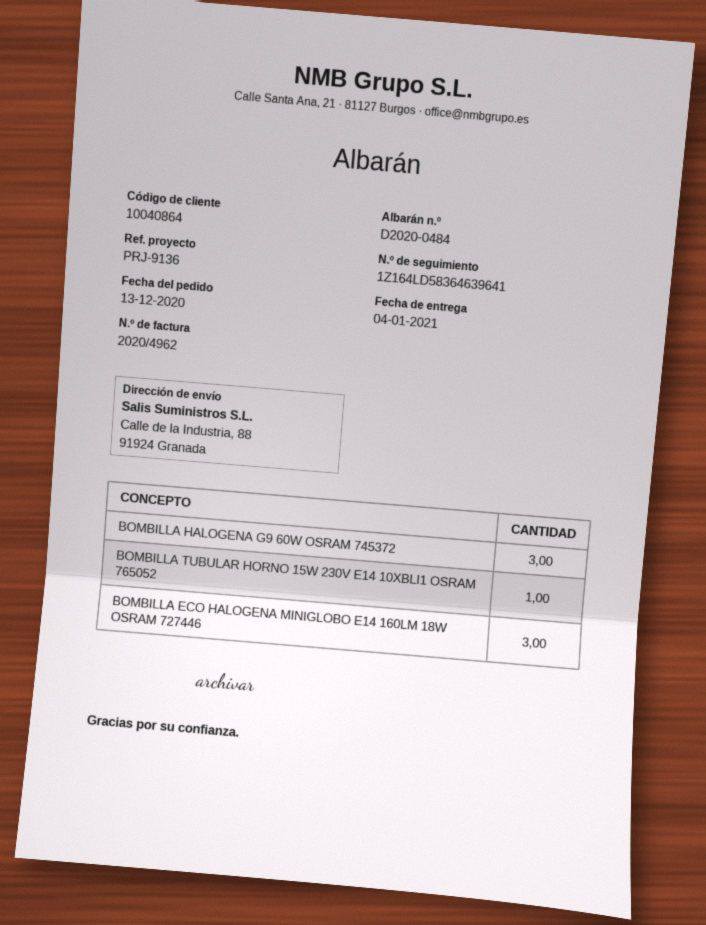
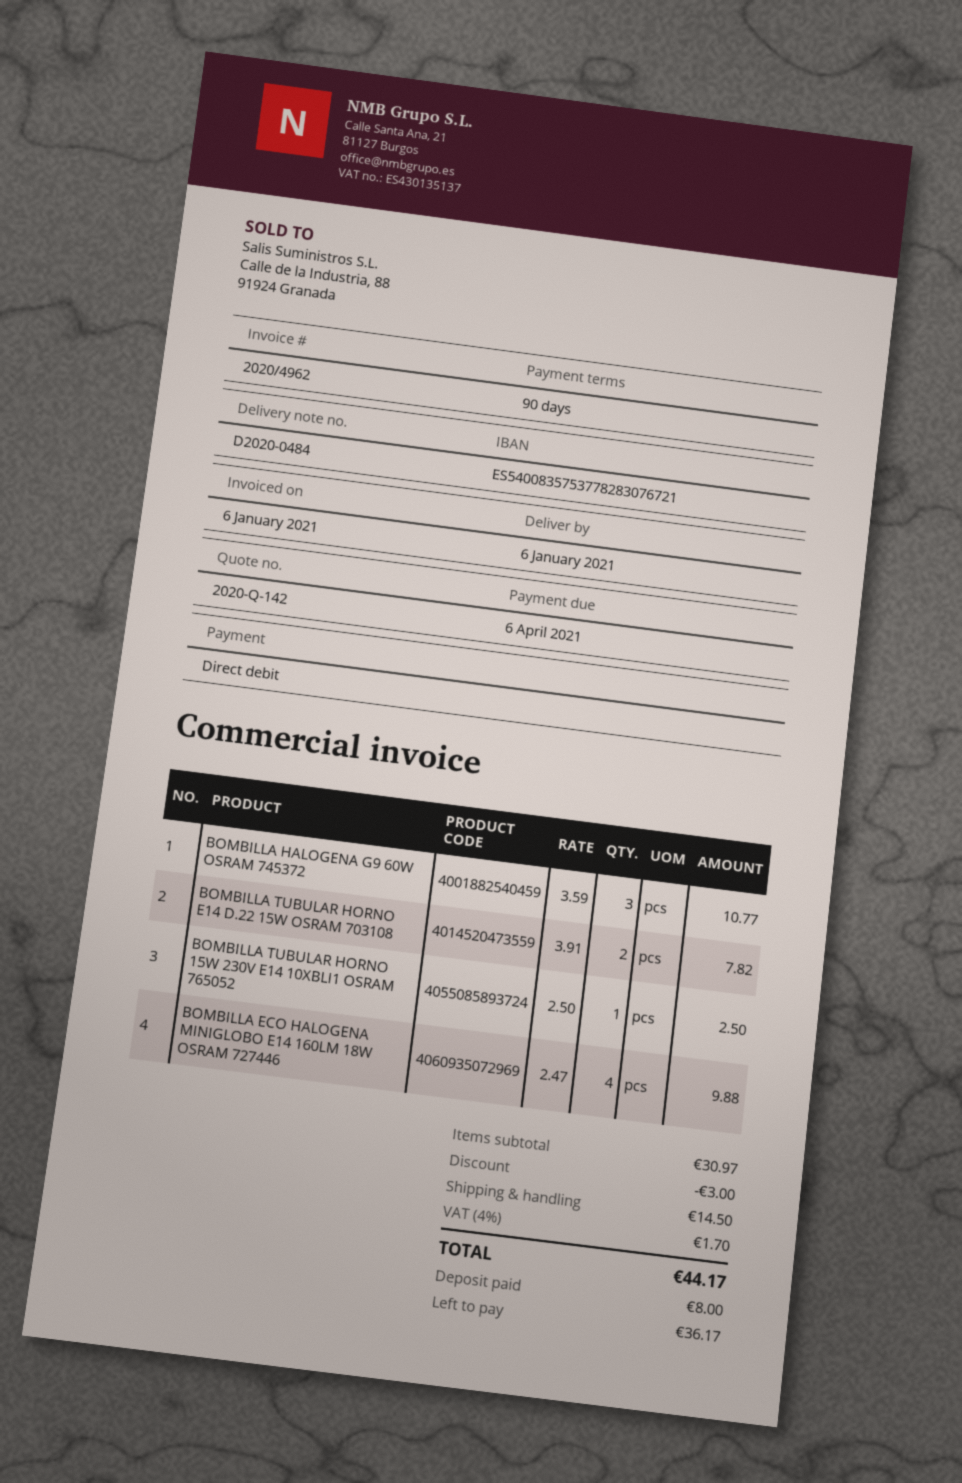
delivery date: 2021-01-04 -> 2021-01-06
BOMBILLA ECO HALOGENA MINIGLOBO E14 160LM 18W OSRAM 727446: 3 -> 4
BOMBILLA TUBULAR HORNO E14 D.22 15W OSRAM 703108: none -> 2

